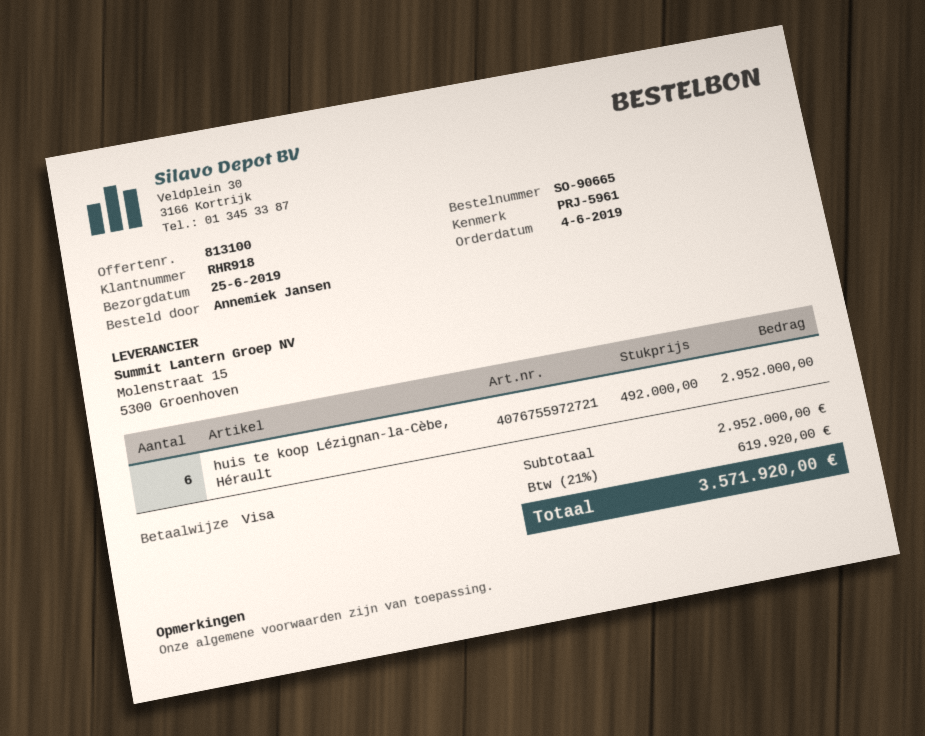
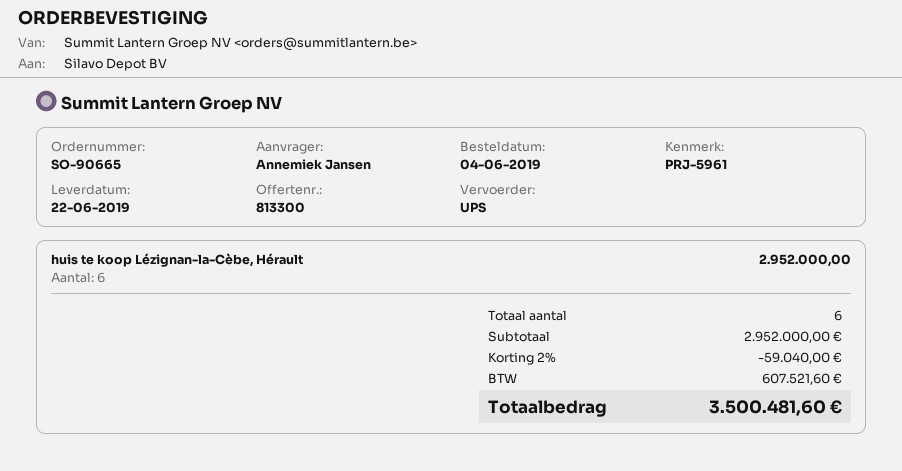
quote number: 813100 -> 813300
delivery date: 2019-06-25 -> 2019-06-22
discount: none -> 2% = 59040.00
tax: 619920.00 -> 607521.60
total: 3571920.00 -> 3500481.60

